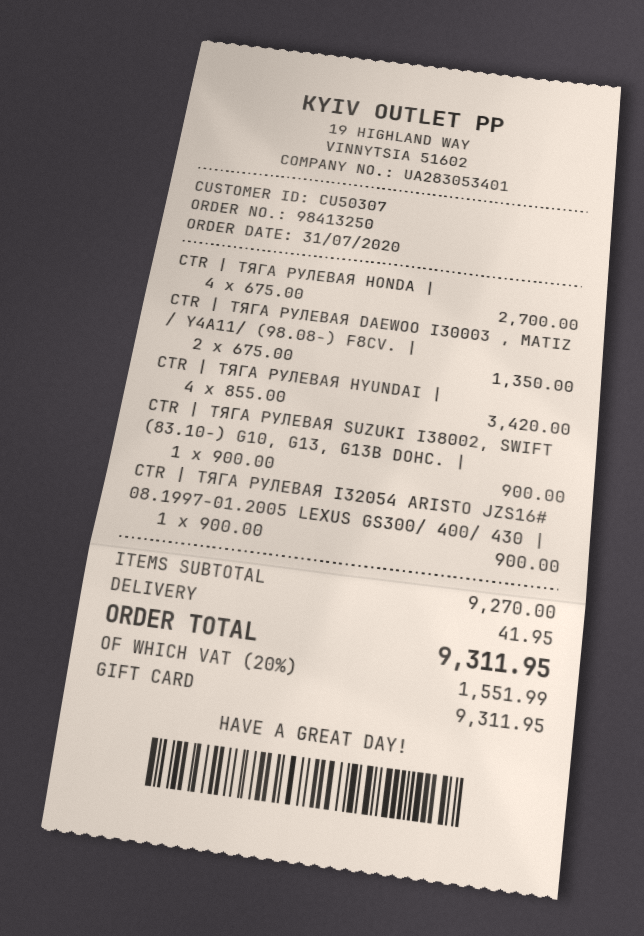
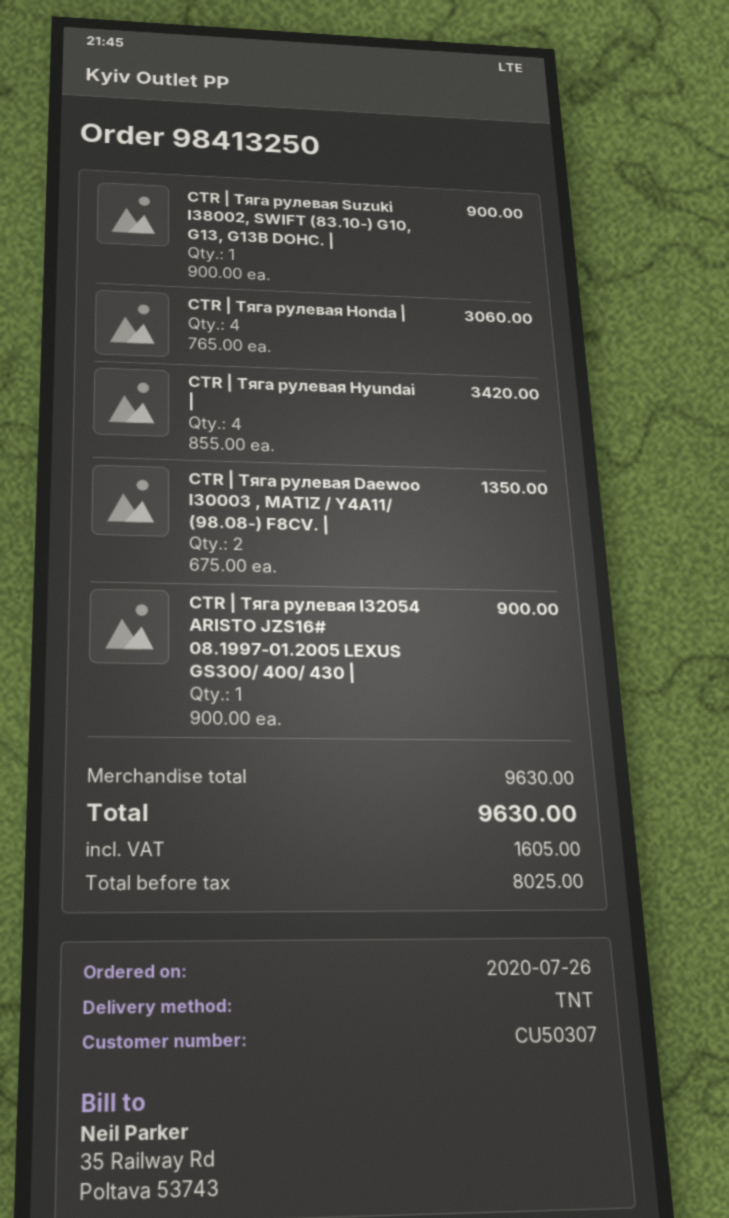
order date: 2020-07-31 -> 2020-07-26
CTR | ТЯГА РУЛЕВАЯ HONDA |: 4 x 675.00 = 2700.00 -> 4 x 765.00 = 3060.00
subtotal: 9270.00 -> 9630.00
shipping: 41.95 -> none
tax: 1551.99 -> 1605.00
total: 9311.95 -> 9630.00

